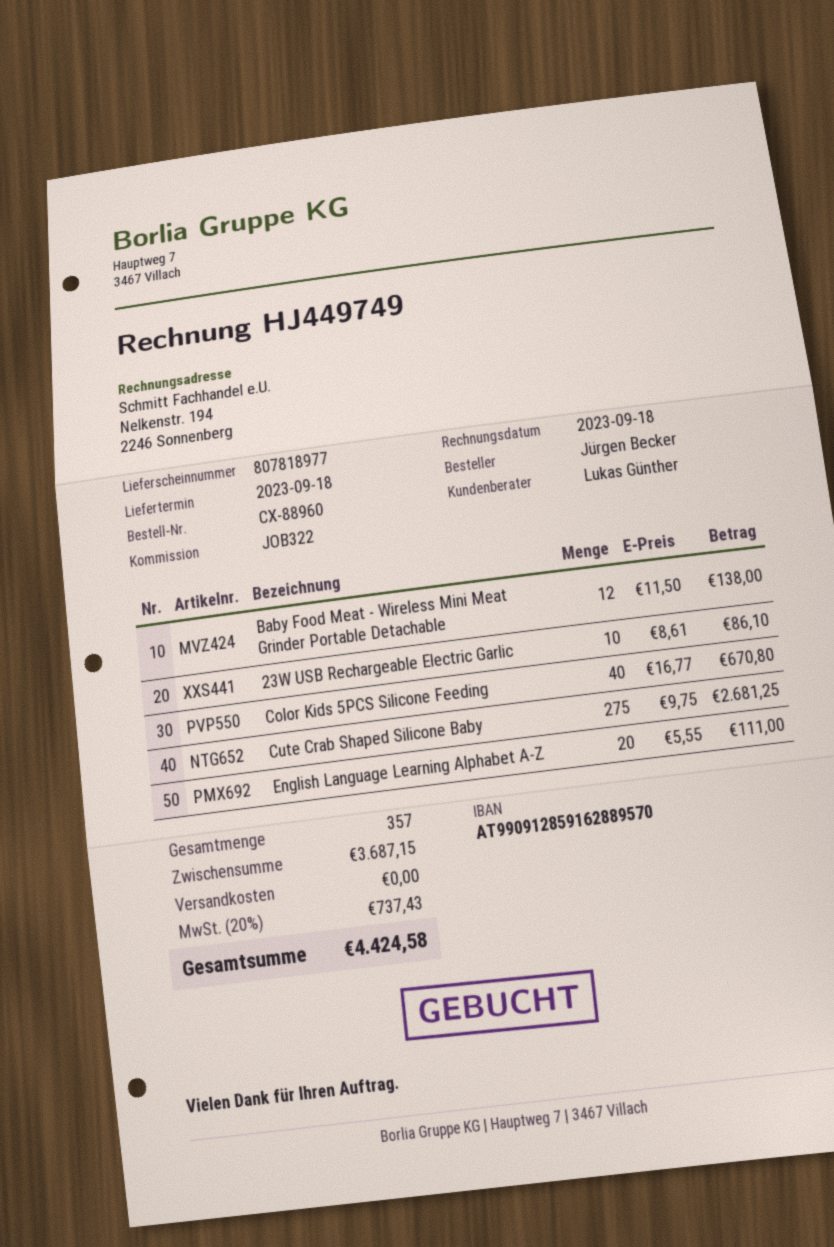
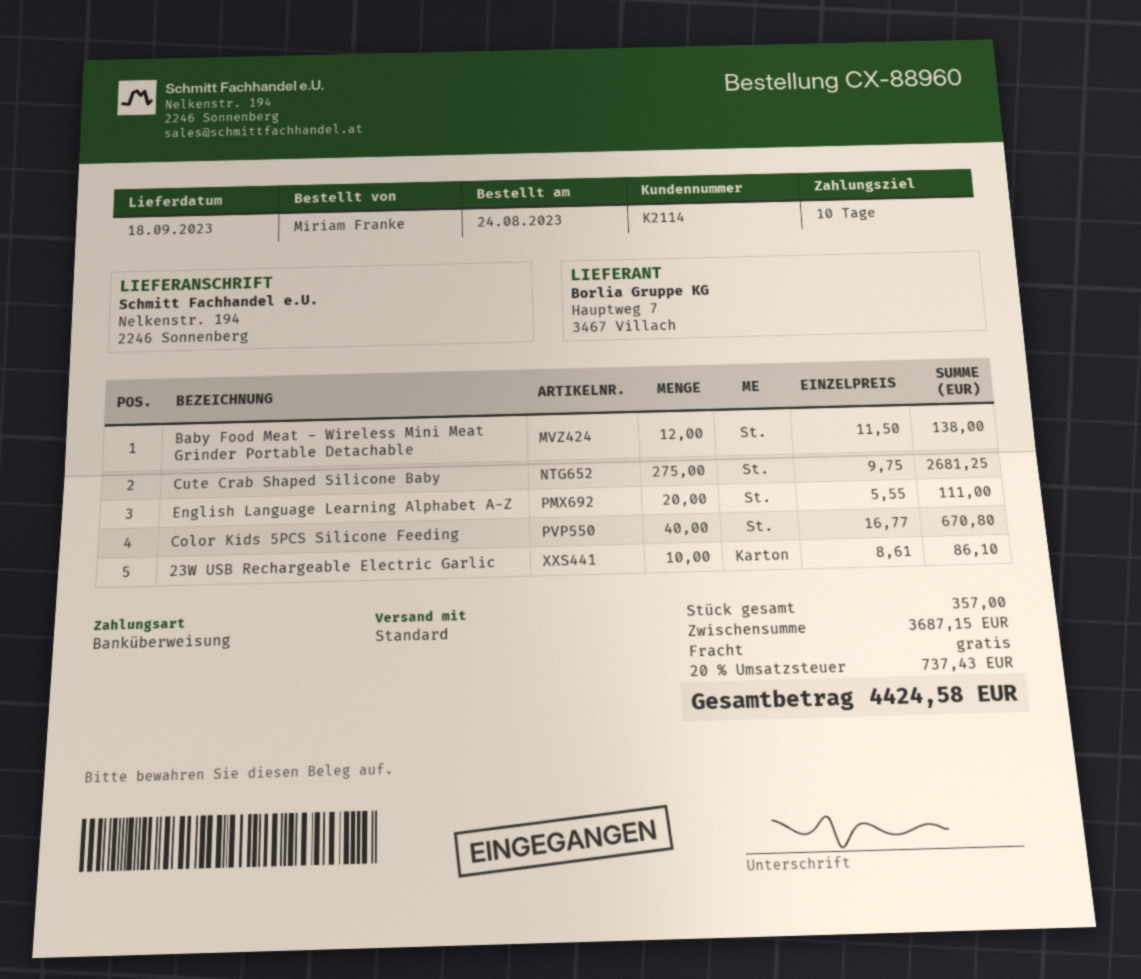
ordered by: Jürgen Becker -> Miriam Franke

